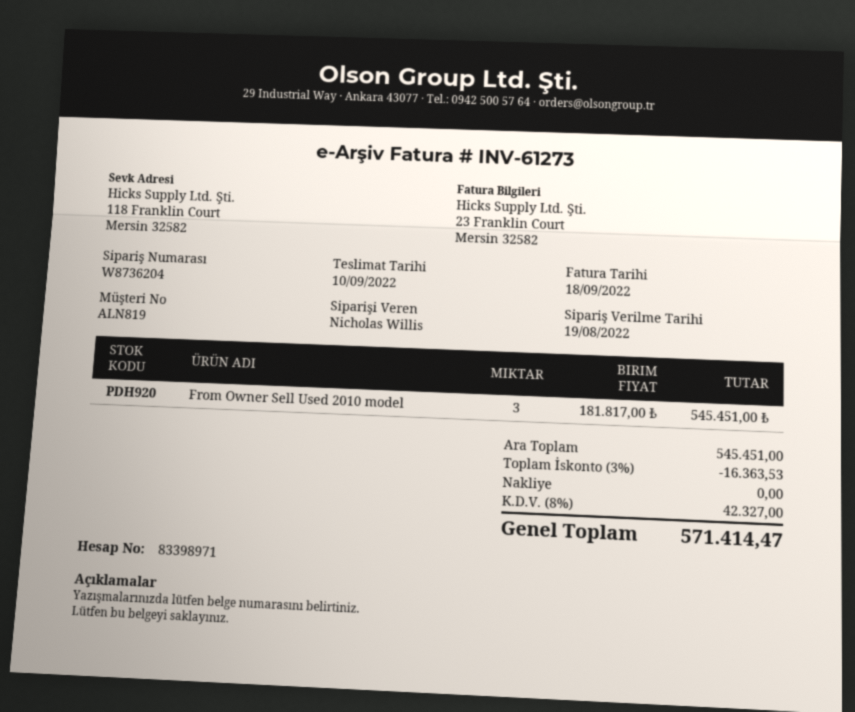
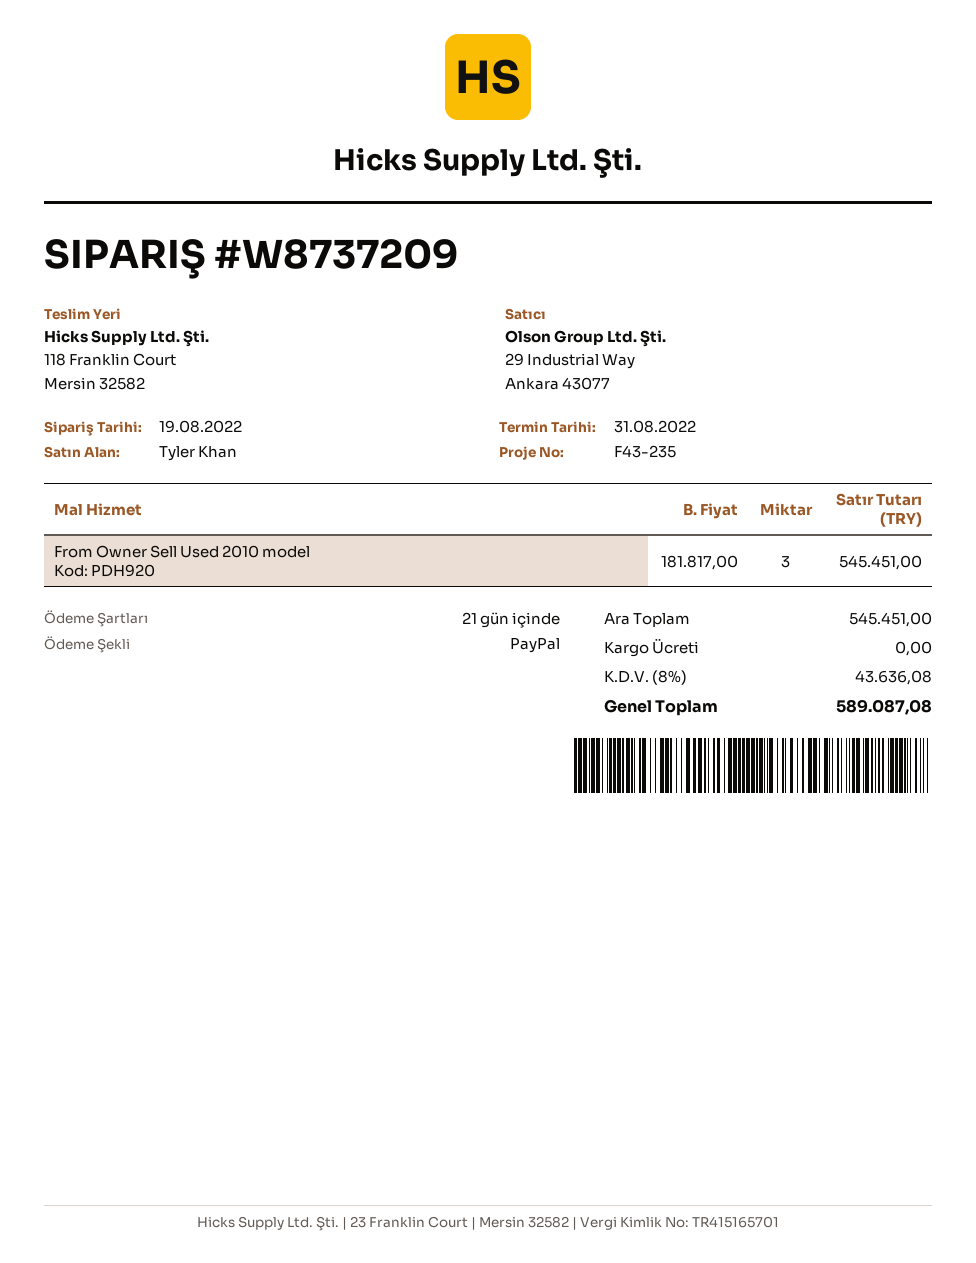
order number: W8736204 -> W8737209
delivery date: 2022-09-10 -> 2022-08-31
ordered by: Nicholas Willis -> Tyler Khan
discount: 3% = 16363.53 -> none
tax: 8% = 42327.00 -> 8% = 43636.08
total: 571414.47 -> 589087.08

